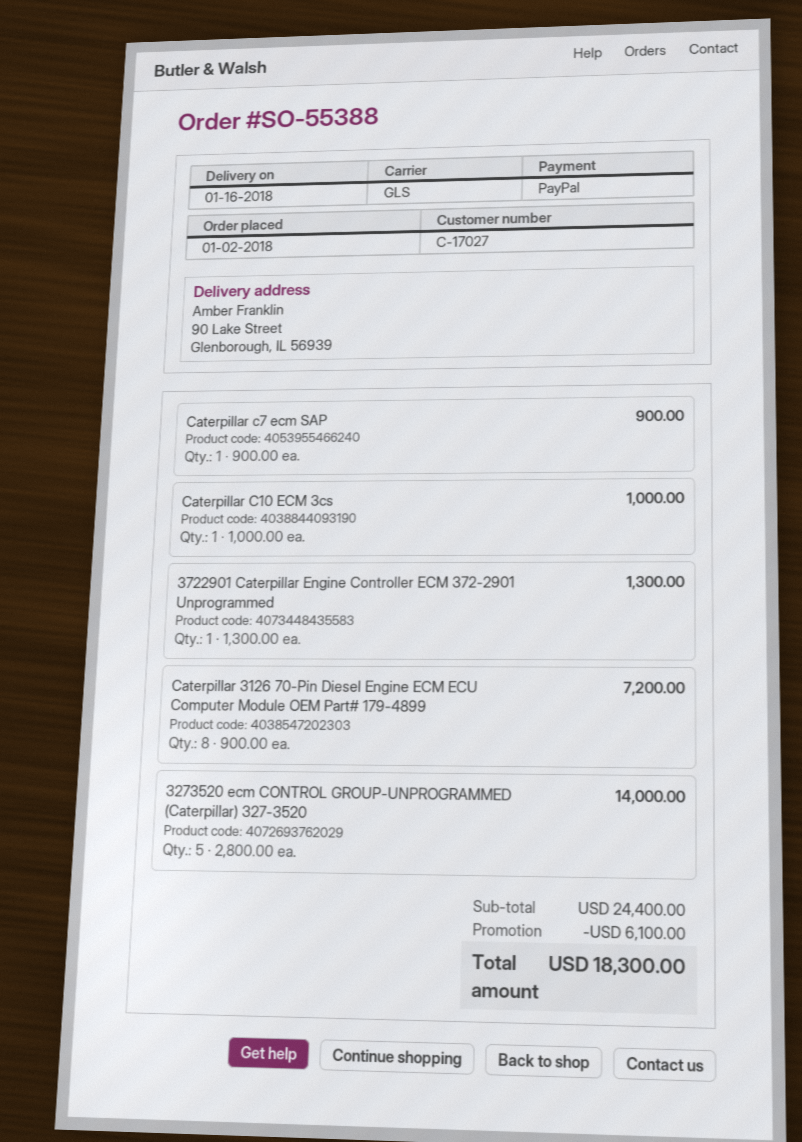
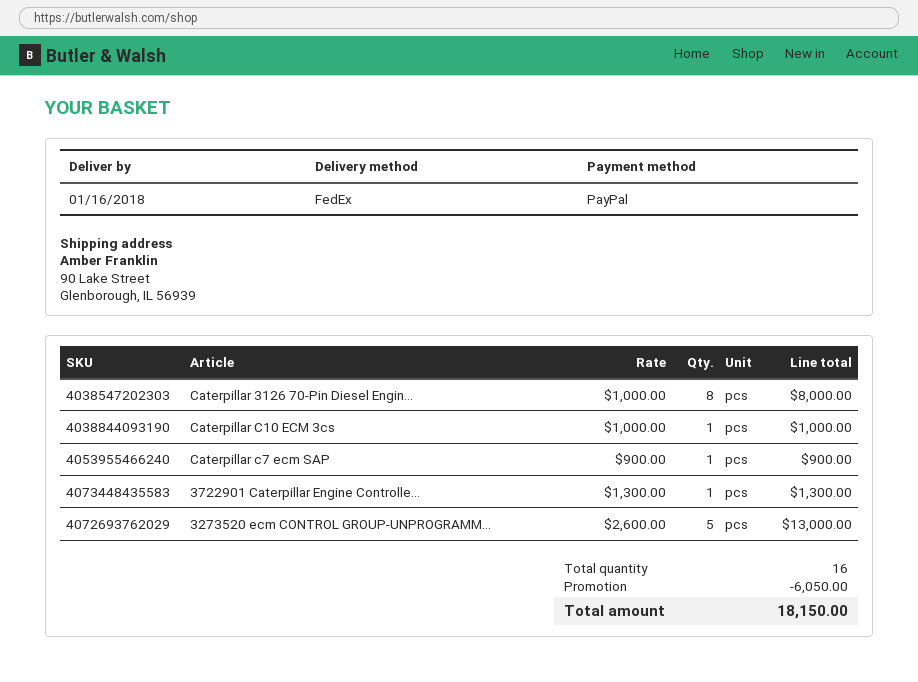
shipping method: GLS -> FedEx
Caterpillar 3126 70-Pin Diesel Engine ECM ECU Computer Module OEM Part# 179-4899: 8 x 900.00 = 7200.00 -> 8 x 1000.00 = 8000.00
3273520 ecm CONTROL GROUP-UNPROGRAMMED (Caterpillar) 327-3520: 5 x 2800.00 = 14000.00 -> 5 x 2600.00 = 13000.00
discount: 6100.00 -> 6050.00
total: 18300.00 -> 18150.00

